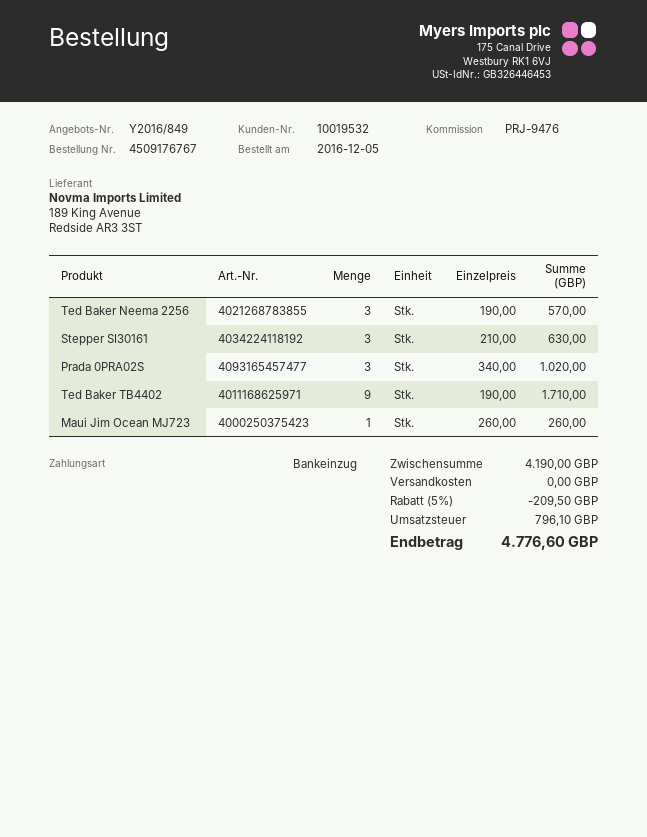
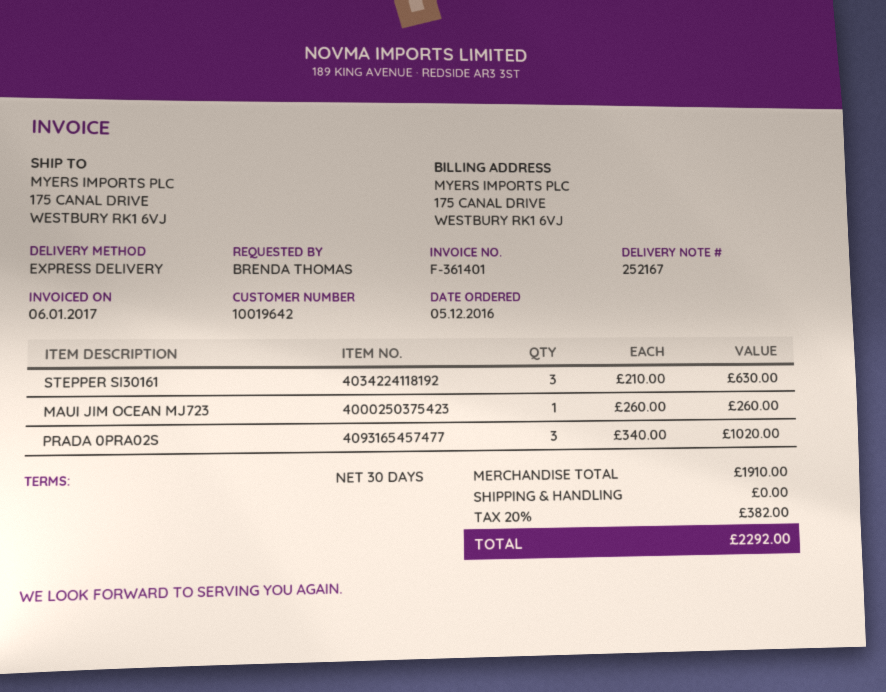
customer number: 10019532 -> 10019642
Ted Baker Neema 2256: 3 x 190.00 = 570.00 -> none
Ted Baker TB4402: 9 x 190.00 = 1710.00 -> none
subtotal: 4190.00 -> 1910.00
discount: 5% = 209.50 -> none
tax: 796.10 -> 382.00
total: 4776.60 -> 2292.00

